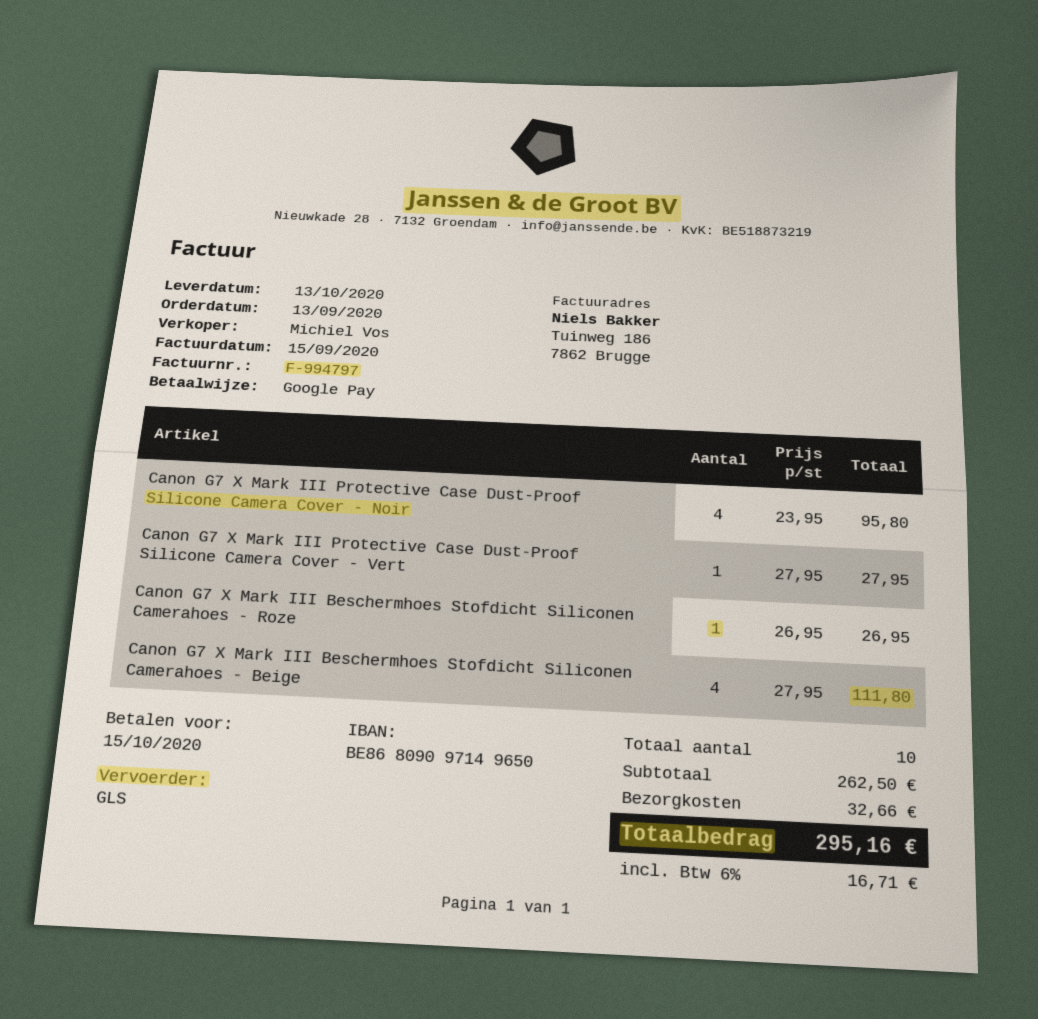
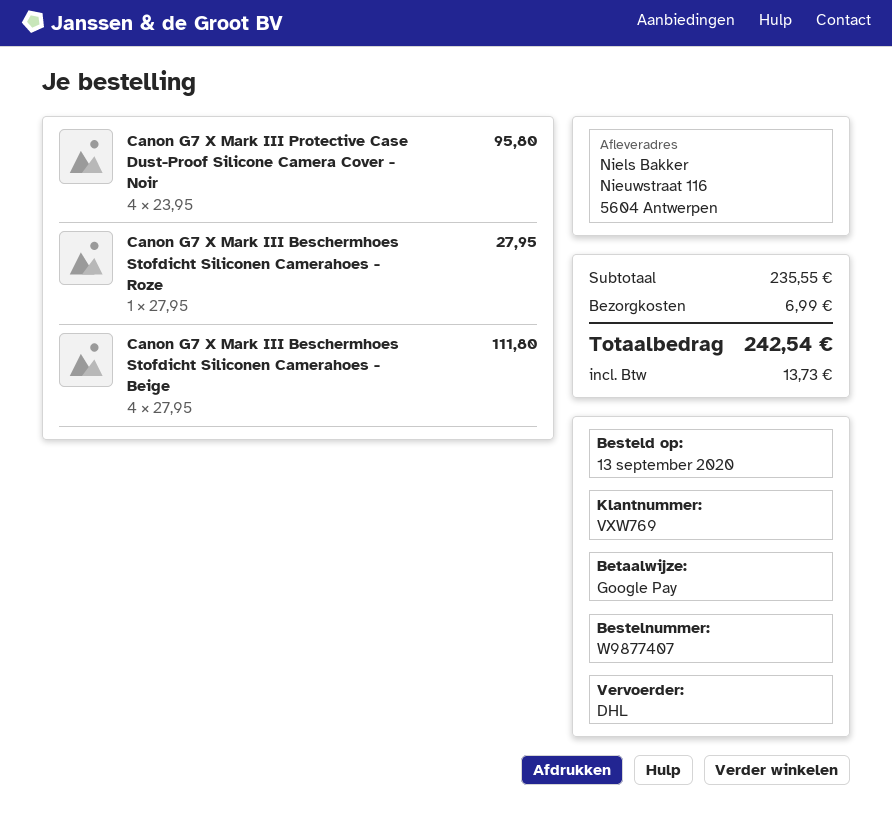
shipping method: GLS -> DHL
Canon G7 X Mark III Protective Case Dust-Proof Silicone Camera Cover - Vert: 1 x 27.95 = 27.95 -> none
Canon G7 X Mark III Beschermhoes Stofdicht Siliconen Camerahoes - Roze: 1 x 26.95 = 26.95 -> 1 x 27.95 = 27.95
subtotal: 262.50 -> 235.55
shipping: 32.66 -> 6.99
tax: 16.71 -> 13.73
total: 295.16 -> 242.54

